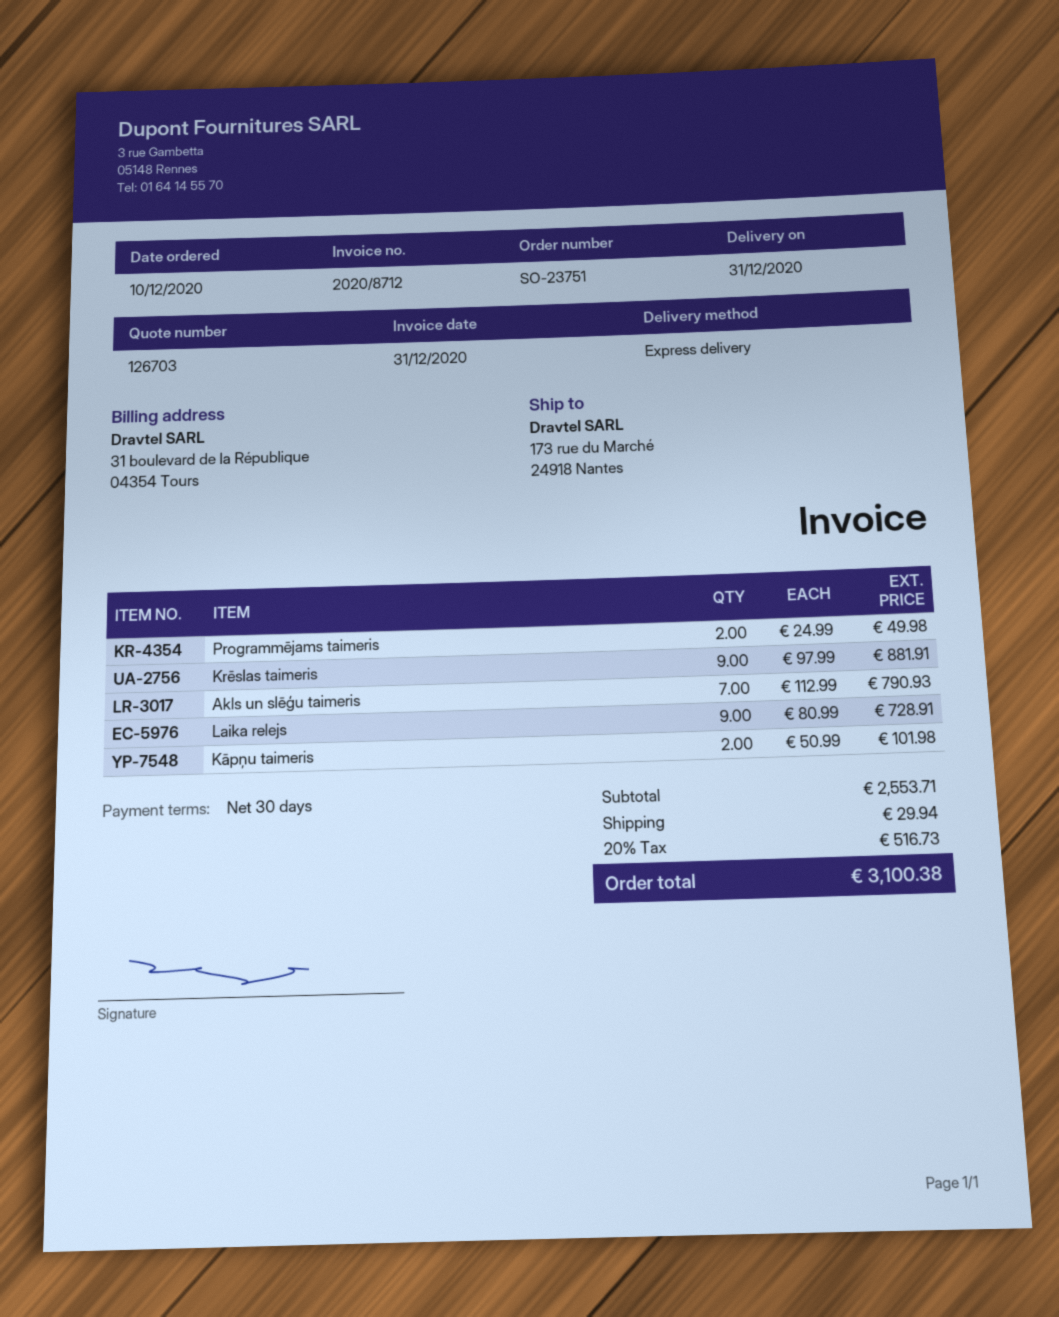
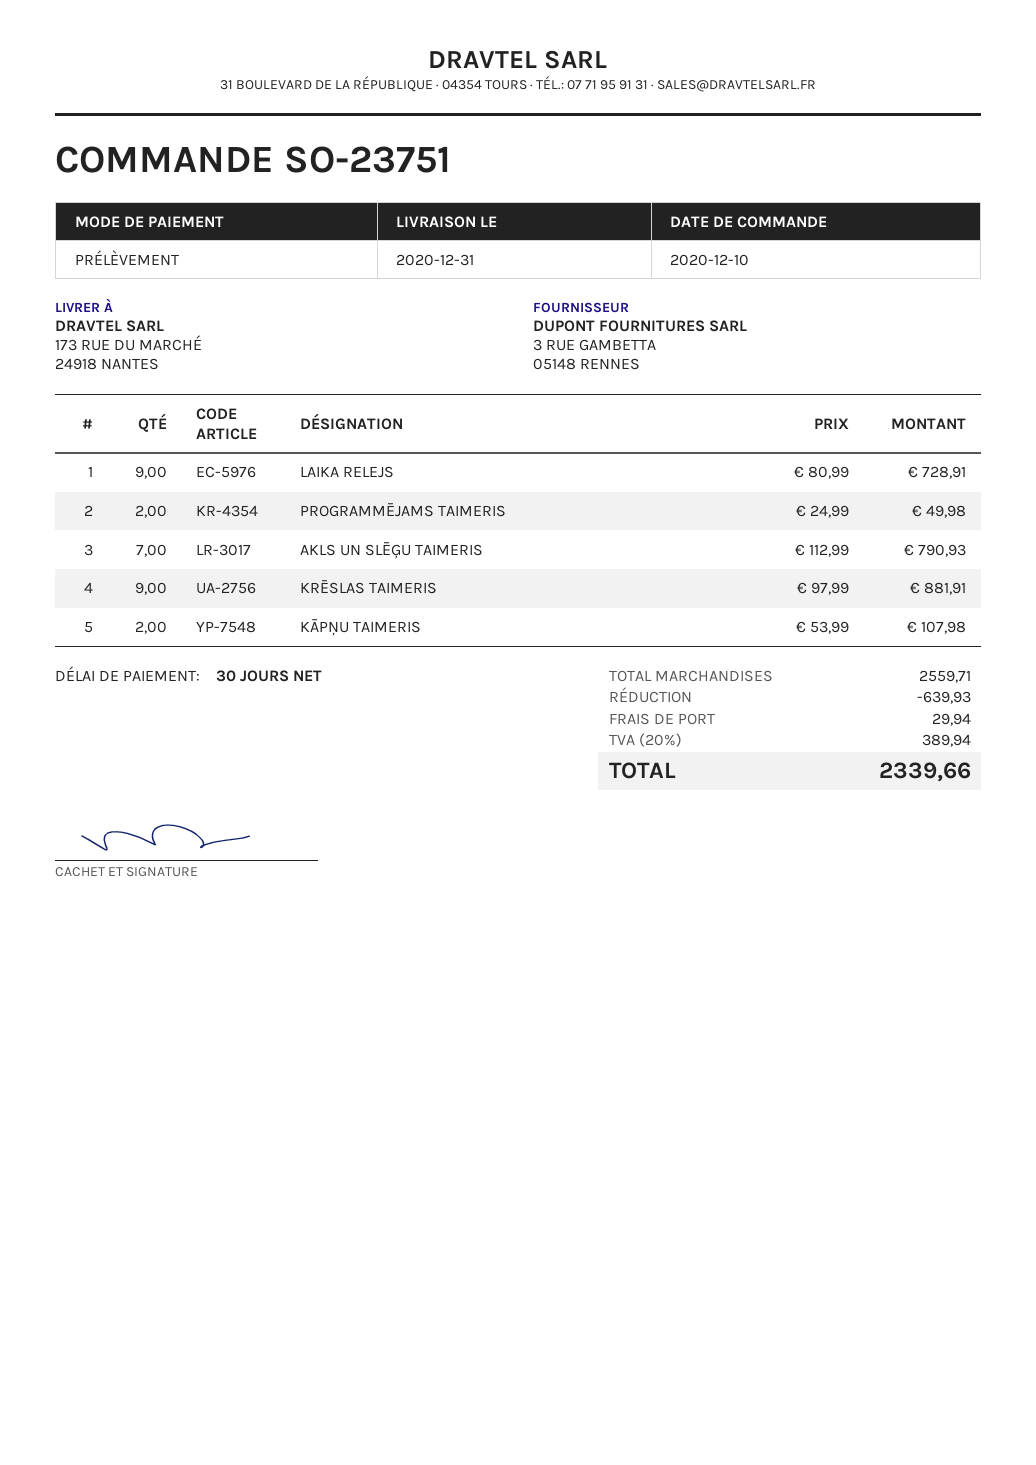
Kāpņu taimeris: 2 x 50.99 = 101.98 -> 2 x 53.99 = 107.98
subtotal: 2553.71 -> 2559.71
discount: none -> 639.93
tax: 20% = 516.73 -> 20% = 389.94
total: 3100.38 -> 2339.66

